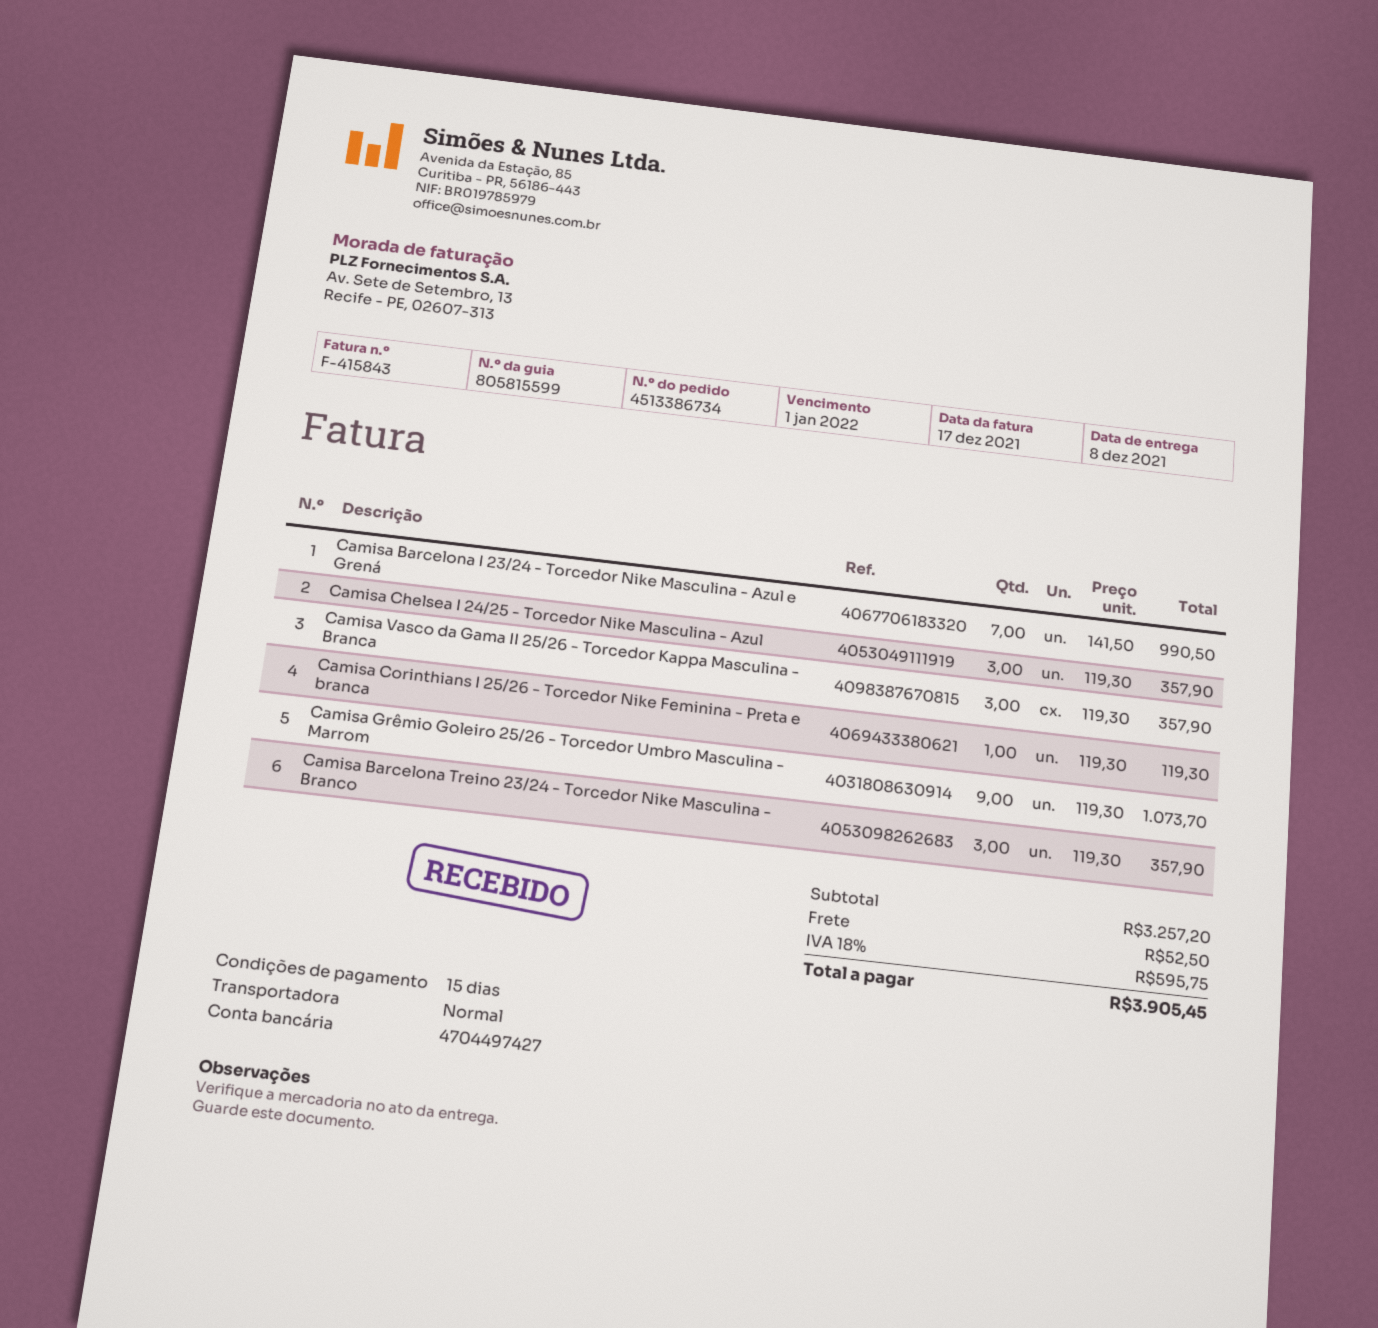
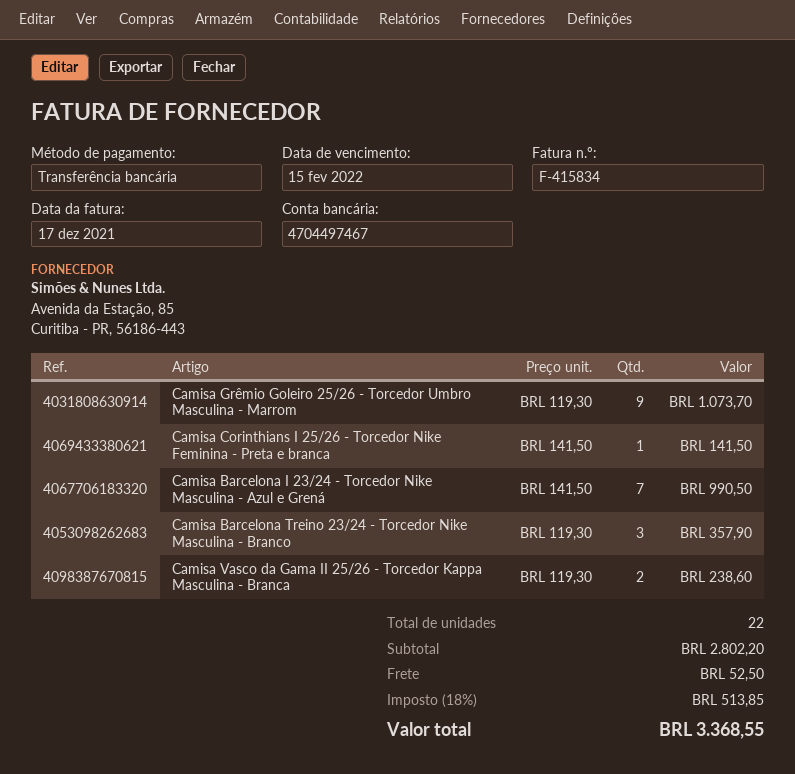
invoice number: F-415843 -> F-415834
due date: 2022-01-01 -> 2022-02-15
bank account: 4704497427 -> 4704497467
Camisa Chelsea I 24/25 - Torcedor Nike Masculina - Azul: 3 x 119.30 = 357.90 -> none
Camisa Vasco da Gama II 25/26 - Torcedor Kappa Masculina - Branca: 3 x 119.30 = 357.90 -> 2 x 119.30 = 238.60
Camisa Corinthians I 25/26 - Torcedor Nike Feminina - Preta e branca: 1 x 119.30 = 119.30 -> 1 x 141.50 = 141.50
subtotal: 3257.20 -> 2802.20
tax: 18% = 595.75 -> 18% = 513.85
total: 3905.45 -> 3368.55

